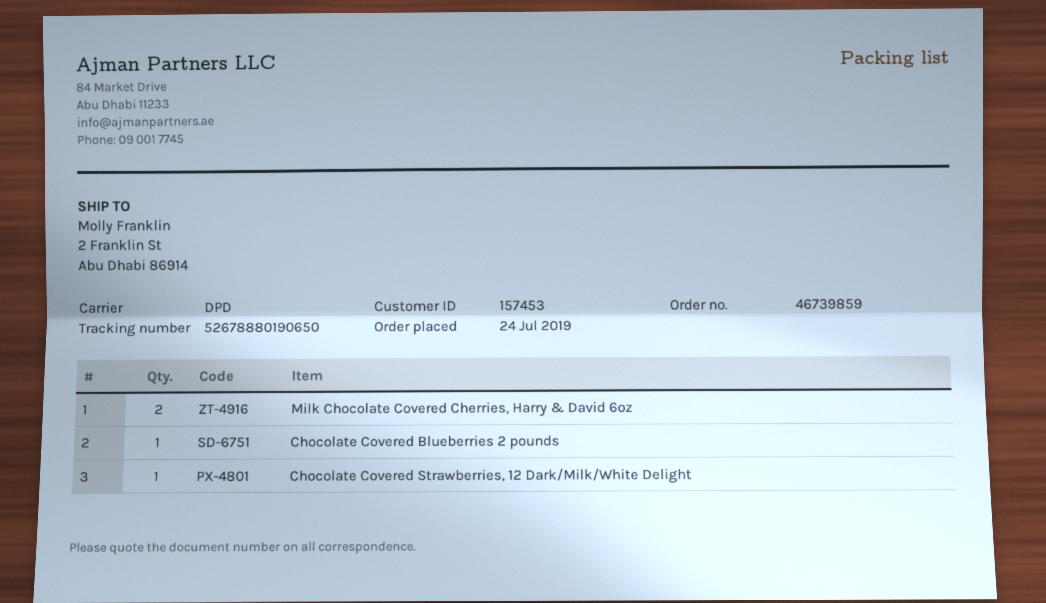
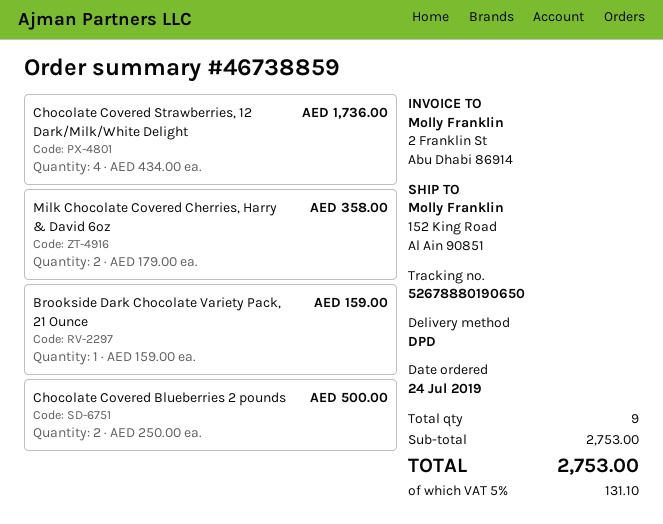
order number: 46739859 -> 46738859
ship to: 2 Franklin St, Abu Dhabi 86914 -> 152 King Road, Al Ain 90851
Chocolate Covered Blueberries 2 pounds: 1 -> 2
Chocolate Covered Strawberries, 12 Dark/Milk/White Delight: 1 -> 4
Brookside Dark Chocolate Variety Pack, 21 Ounce: none -> 1

